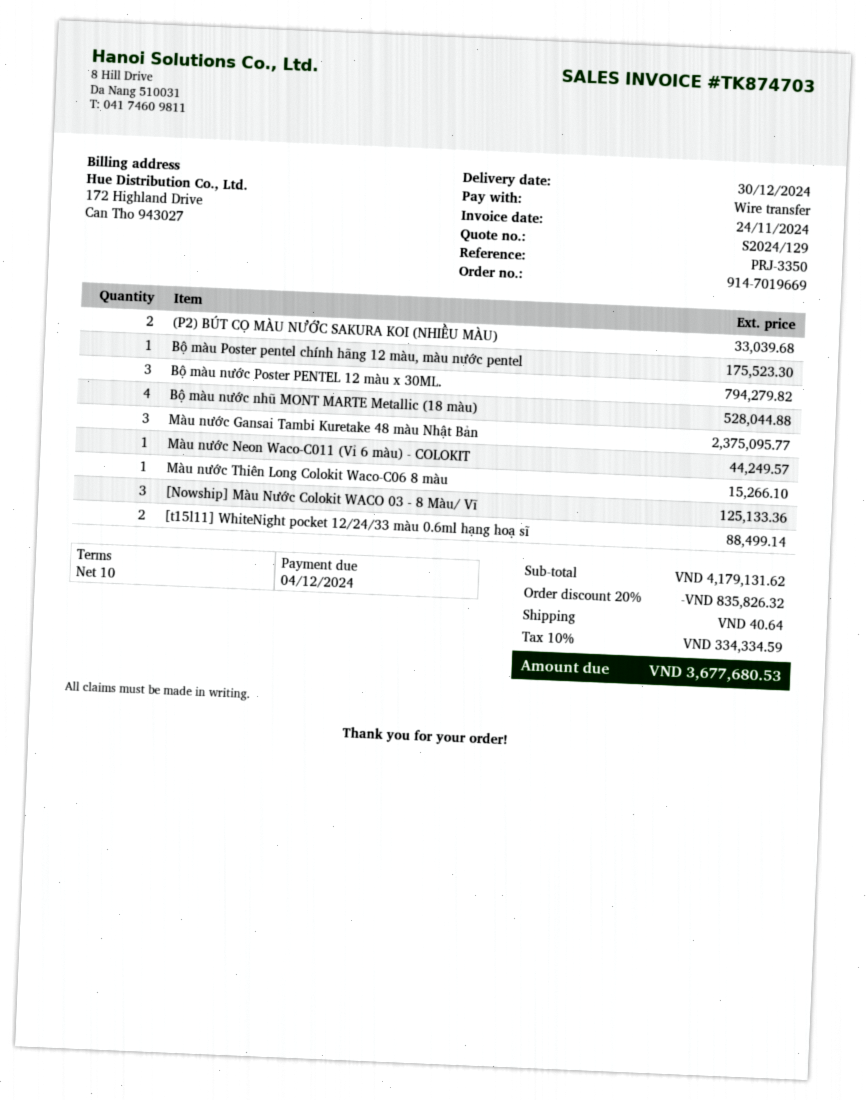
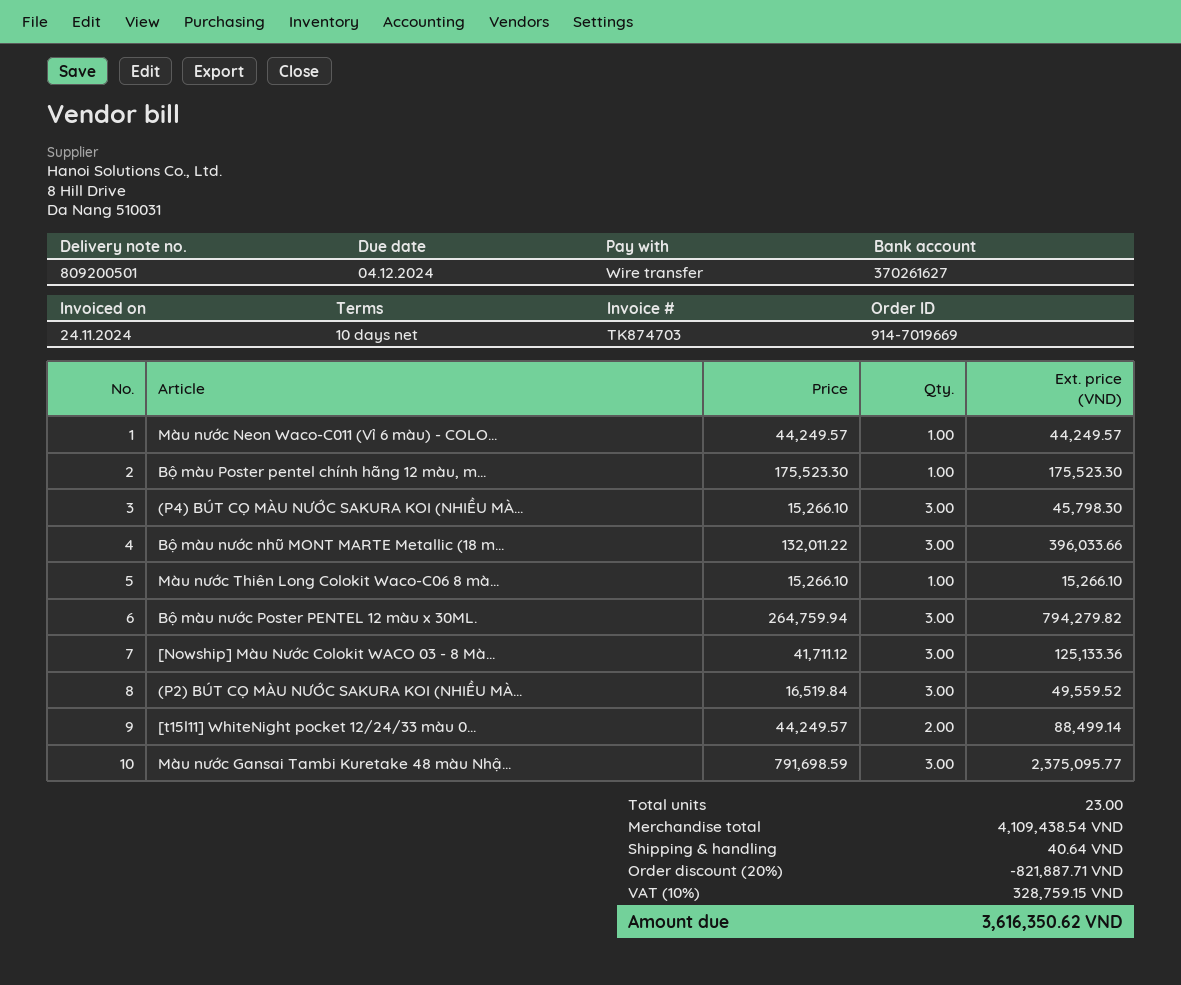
(P2) BÚT CỌ MÀU NƯỚC SAKURA KOI (NHIỀU MÀU): 2 for 33039.68 -> 3 for 49559.52
Bộ màu nước nhũ MONT MARTE Metallic (18 màu): 4 for 528044.88 -> 3 for 396033.66
(P4) BÚT CỌ MÀU NƯỚC SAKURA KOI (NHIỀU MÀ...: none -> 3 for 45798.30
subtotal: 4179131.62 -> 4109438.54
discount: 20% = 835826.32 -> 20% = 821887.71
tax: 10% = 334334.59 -> 10% = 328759.15
total: 3677680.53 -> 3616350.62

